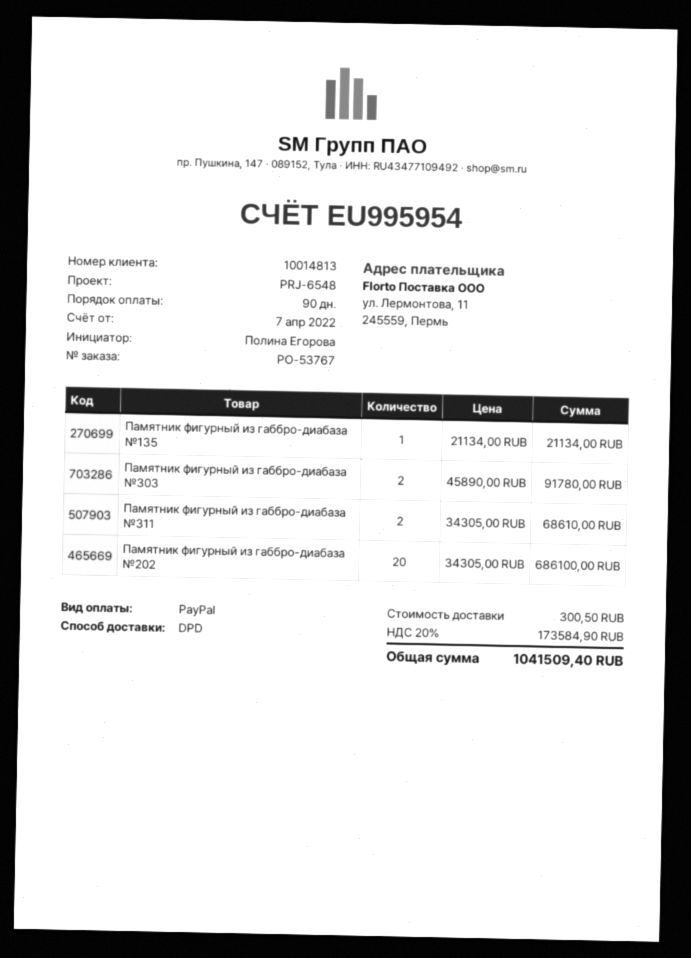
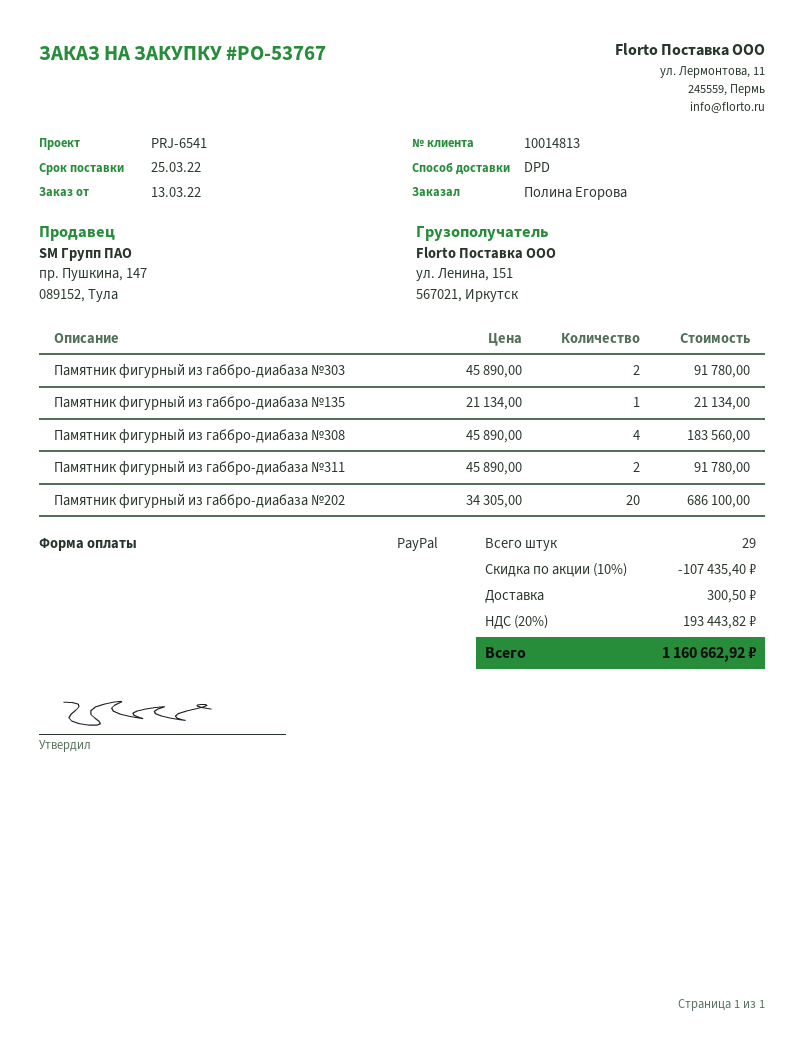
reference: PRJ-6548 -> PRJ-6541
Памятник фигурный из габбро-диабаза №311: 2 x 34305.00 = 68610.00 -> 2 x 45890.00 = 91780.00
Памятник фигурный из габбро-диабаза №308: none -> 4 x 45890.00 = 183560.00
discount: none -> 10% = 107435.40
tax: 20% = 173584.90 -> 20% = 193443.82
total: 1041509.40 -> 1160662.92

